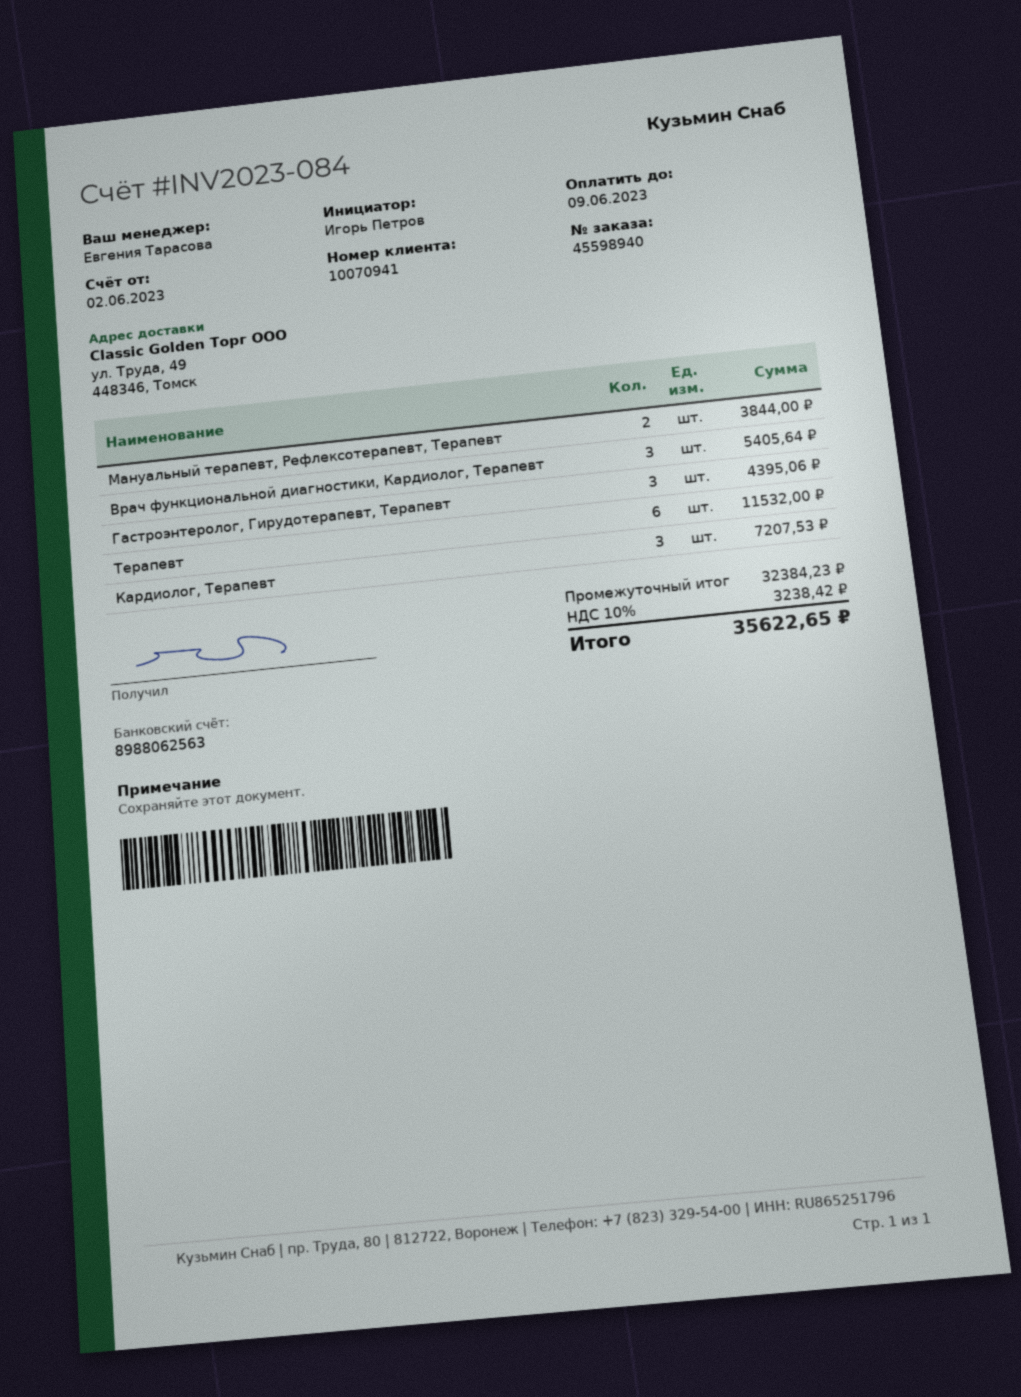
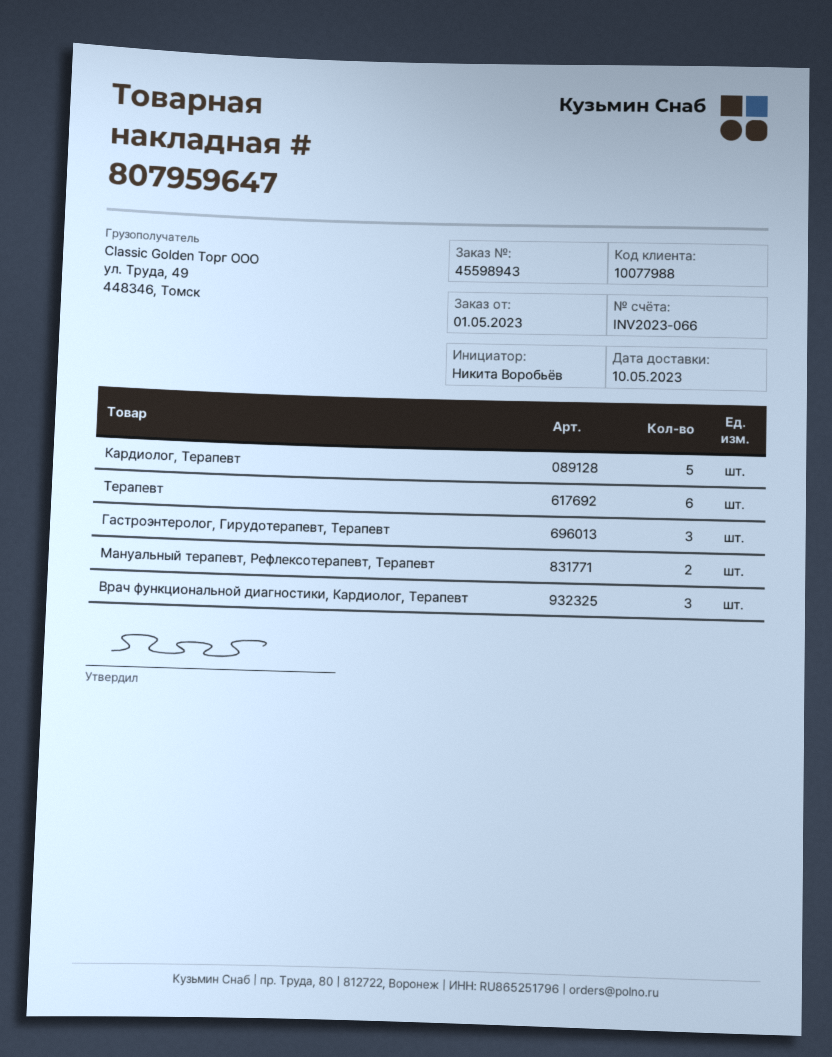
order number: 45598940 -> 45598943
invoice number: INV2023-084 -> INV2023-066
customer number: 10070941 -> 10077988
ordered by: Игорь Петров -> Никита Воробьёв
Кардиолог, Терапевт: 3 -> 5

